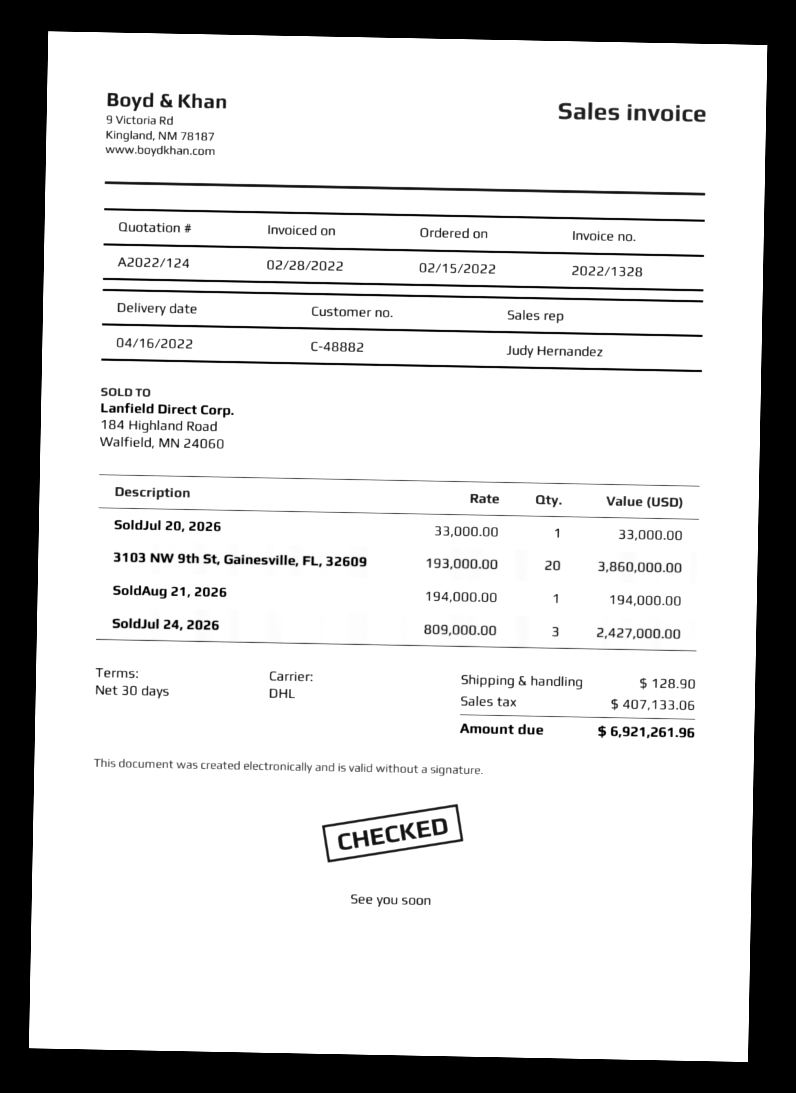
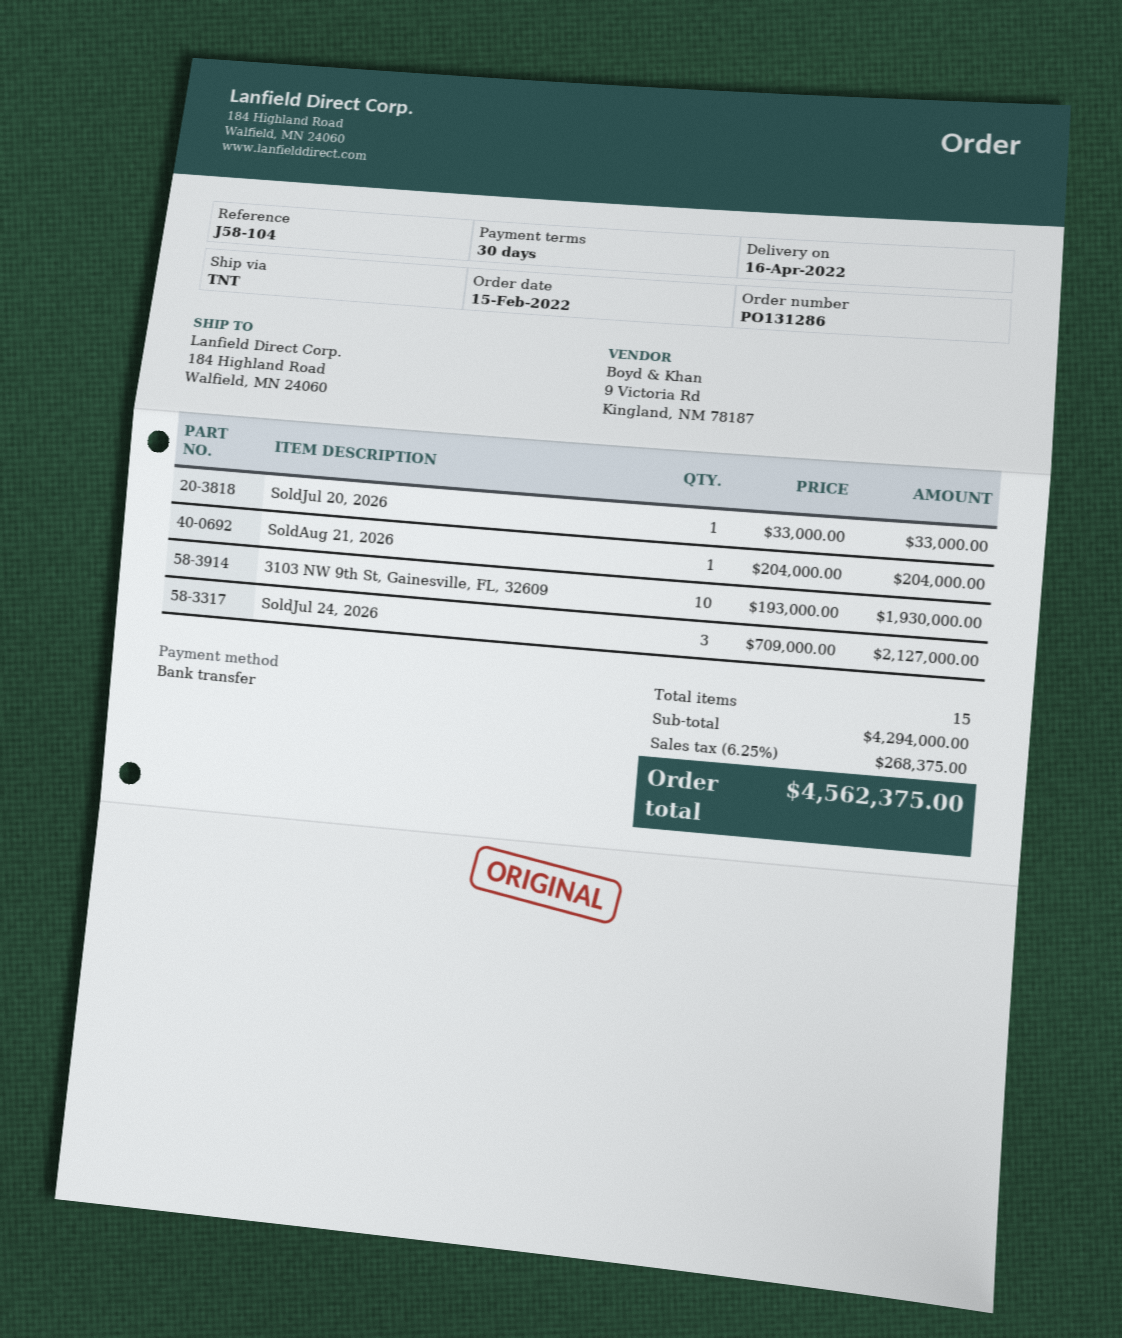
shipping method: DHL -> TNT
3103 NW 9th St, Gainesville, FL, 32609: 20 x 193000.00 = 3860000.00 -> 10 x 193000.00 = 1930000.00
SoldAug 21, 2026: 1 x 194000.00 = 194000.00 -> 1 x 204000.00 = 204000.00
SoldJul 24, 2026: 3 x 809000.00 = 2427000.00 -> 3 x 709000.00 = 2127000.00
shipping: 128.90 -> none
tax: 407133.06 -> 268375.00
total: 6921261.96 -> 4562375.00

